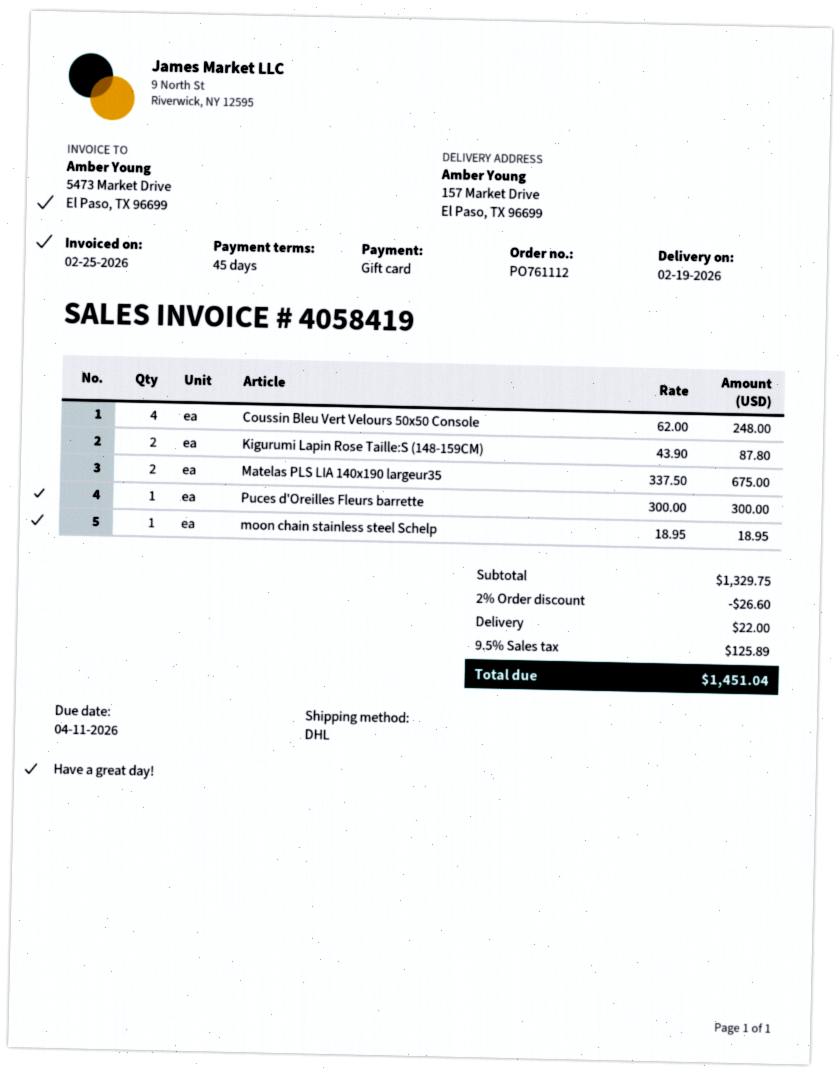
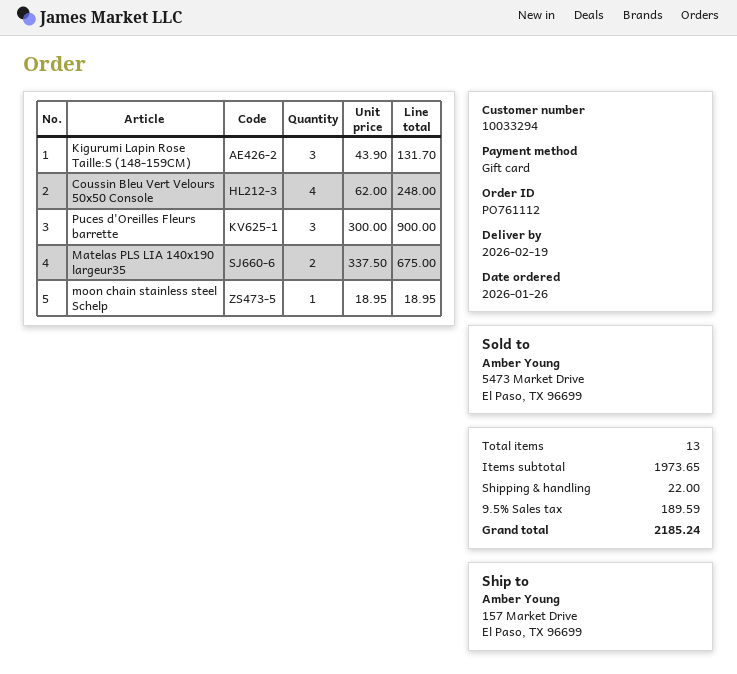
Kigurumi Lapin Rose Taille:S (148-159CM): 2 x 43.90 = 87.80 -> 3 x 43.90 = 131.70
Puces d'Oreilles Fleurs barrette: 1 x 300.00 = 300.00 -> 3 x 300.00 = 900.00
subtotal: 1329.75 -> 1973.65
discount: 2% = 26.60 -> none
tax: 9.5% = 125.89 -> 9.5% = 189.59
total: 1451.04 -> 2185.24

